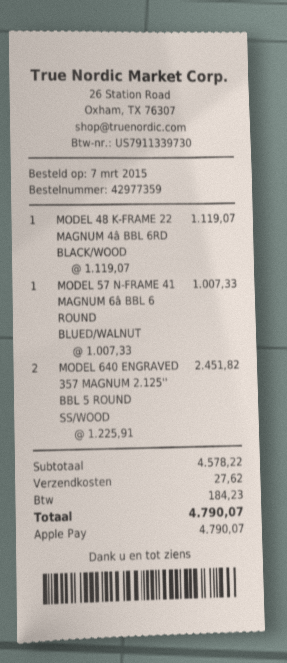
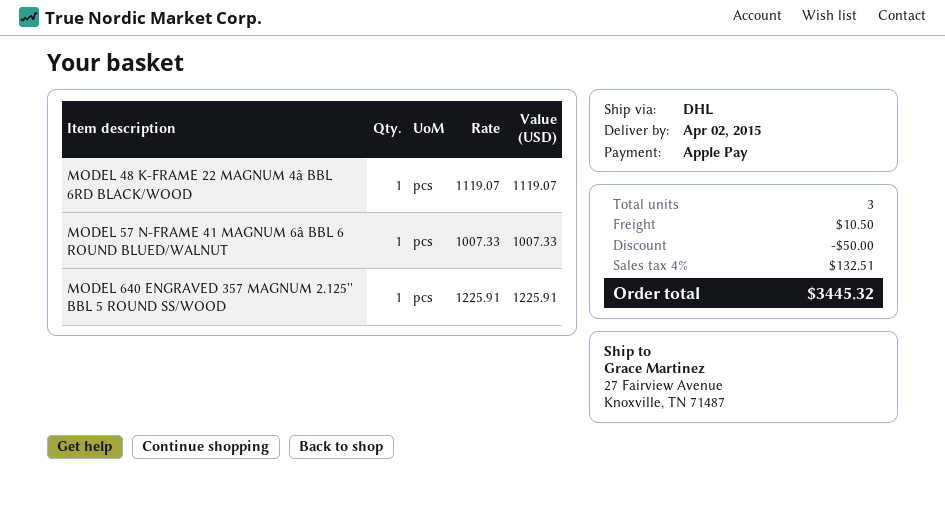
MODEL 640 ENGRAVED 357 MAGNUM 2.125'' BBL 5 ROUND SS/WOOD: 2 x 1225.91 = 2451.82 -> 1 x 1225.91 = 1225.91
discount: none -> 50.00
shipping: 27.62 -> 10.50
tax: 184.23 -> 132.51
total: 4790.07 -> 3445.32

